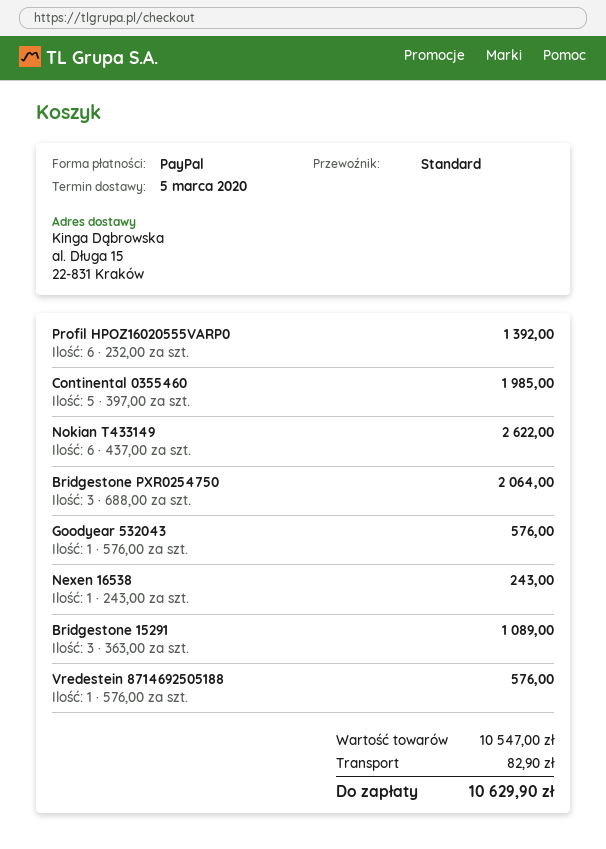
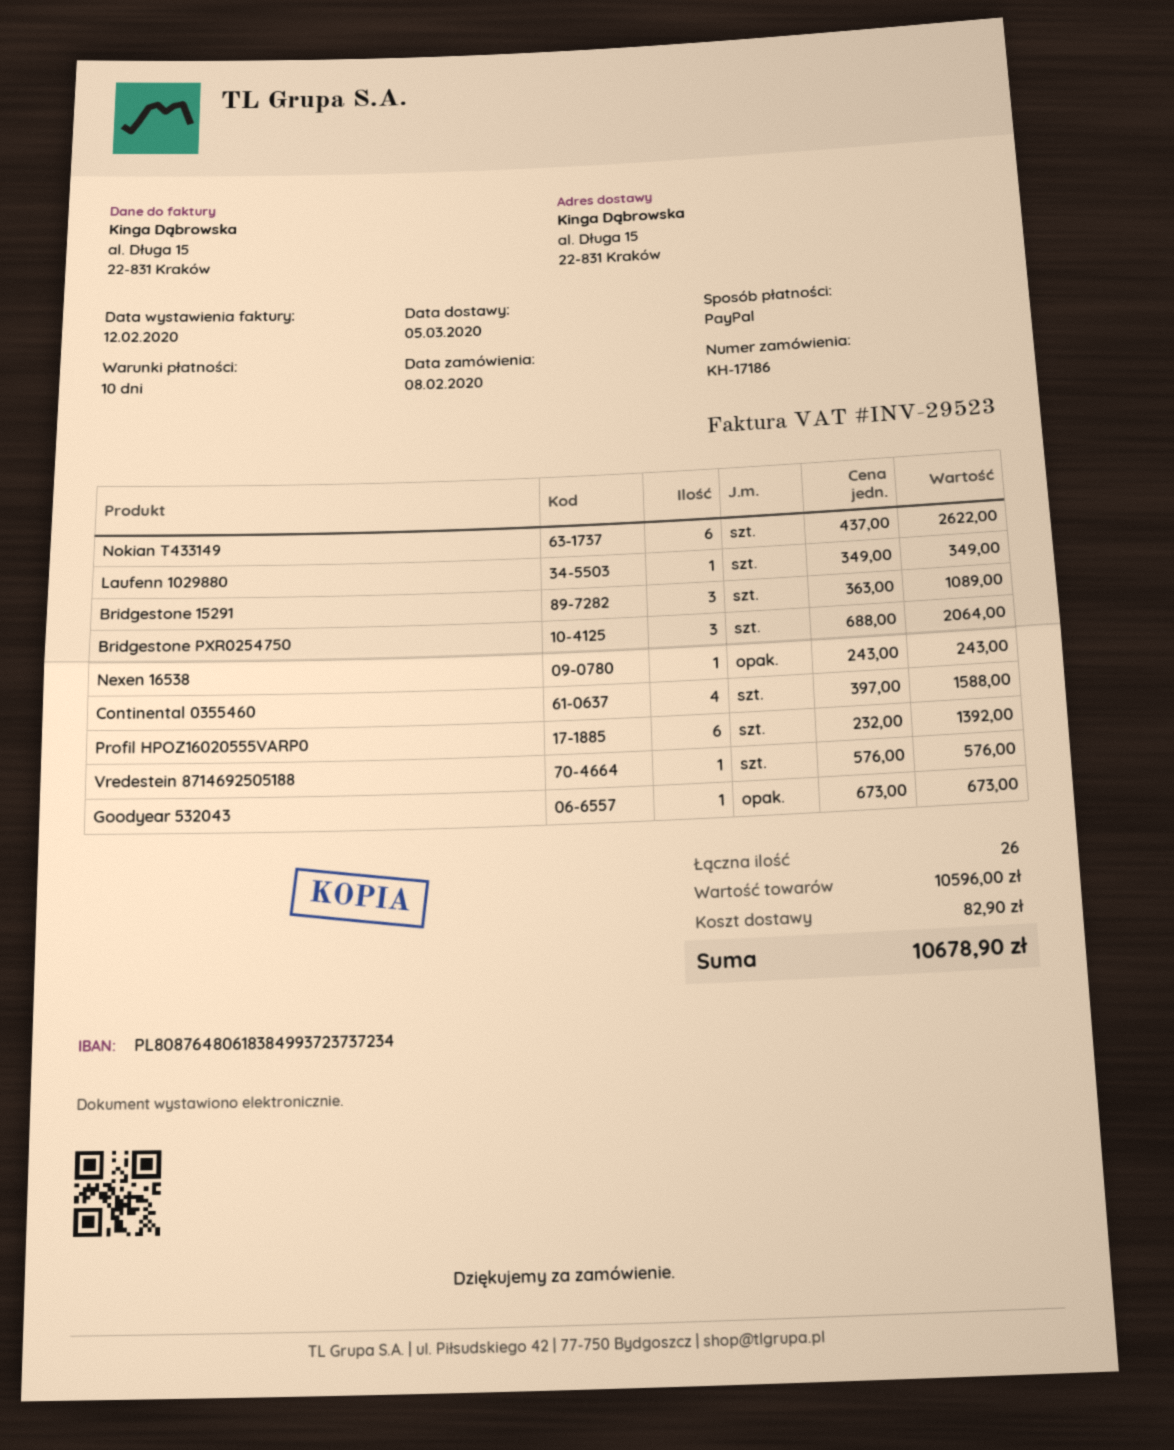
Continental 0355460: 5 x 397.00 = 1985.00 -> 4 x 397.00 = 1588.00
Goodyear 532043: 1 x 576.00 = 576.00 -> 1 x 673.00 = 673.00
Laufenn 1029880: none -> 1 x 349.00 = 349.00
subtotal: 10547.00 -> 10596.00
total: 10629.90 -> 10678.90

